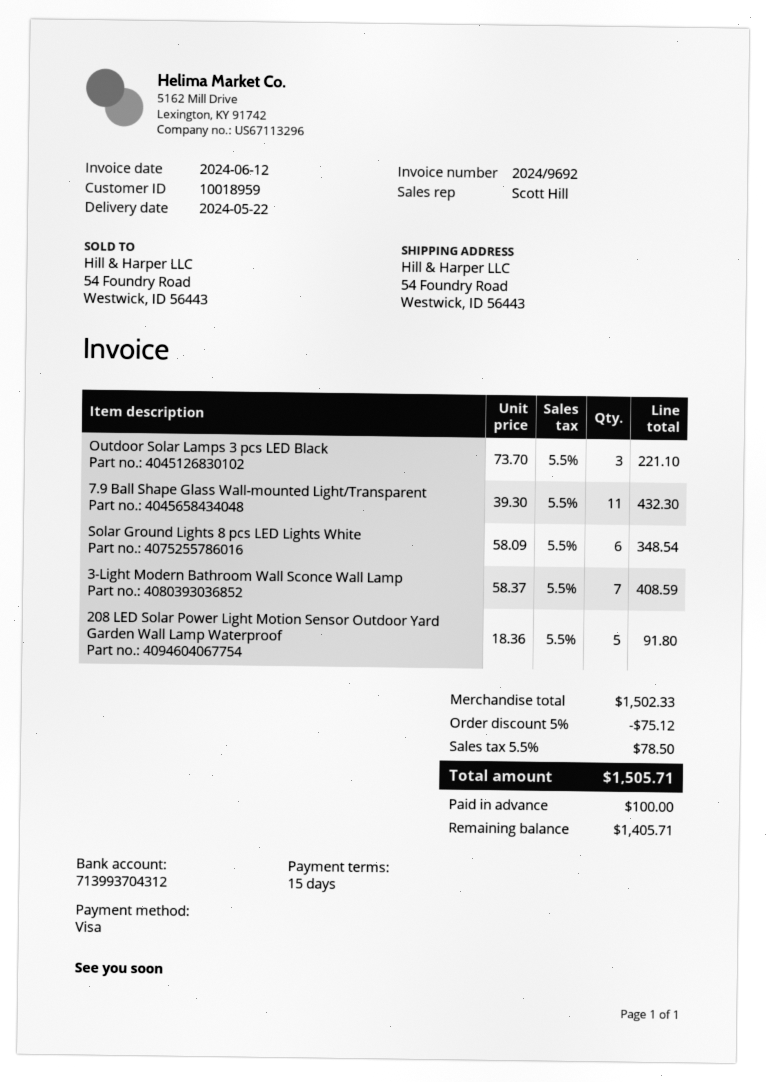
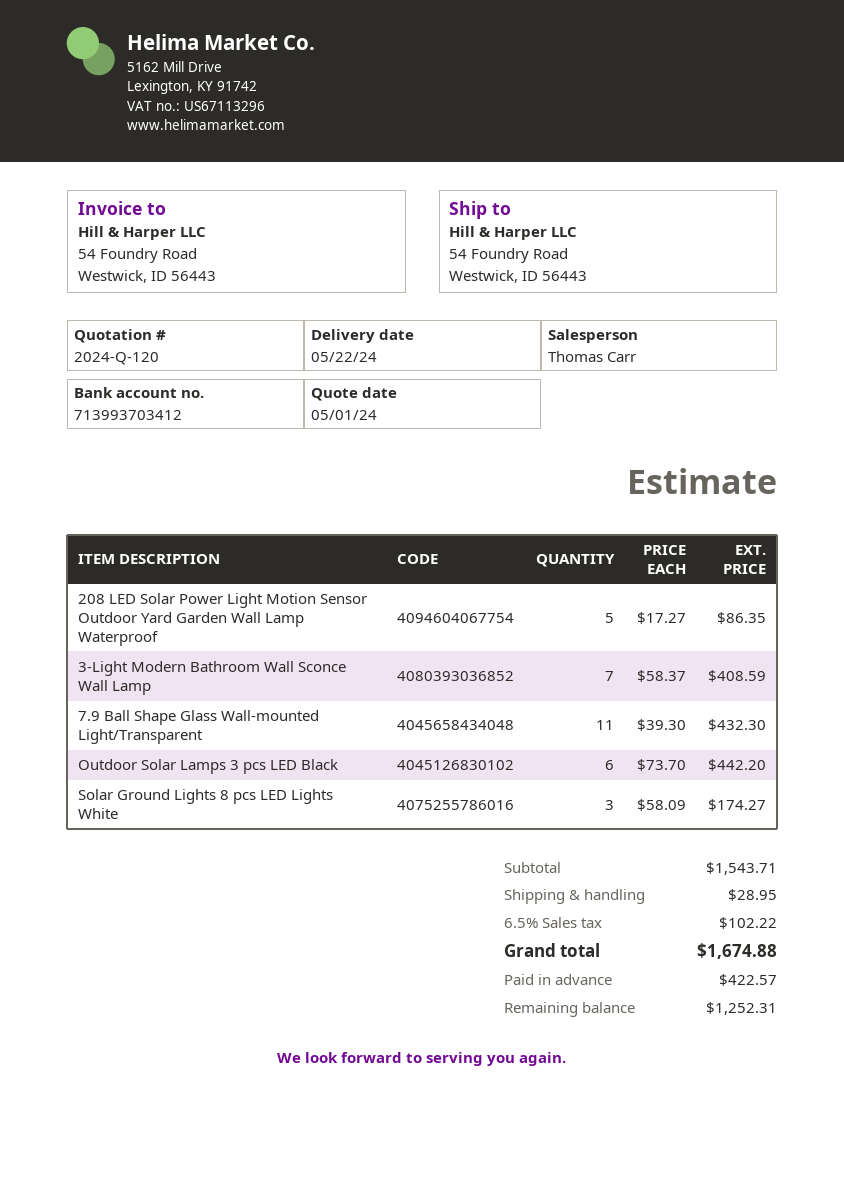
sales rep: Scott Hill -> Thomas Carr
bank account: 713993704312 -> 713993703412
Outdoor Solar Lamps 3 pcs LED Black: 3 x 73.70 = 221.10 -> 6 x 73.70 = 442.20
Solar Ground Lights 8 pcs LED Lights White: 6 x 58.09 = 348.54 -> 3 x 58.09 = 174.27
208 LED Solar Power Light Motion Sensor Outdoor Yard Garden Wall Lamp Waterproof: 5 x 18.36 = 91.80 -> 5 x 17.27 = 86.35
subtotal: 1502.33 -> 1543.71
discount: 5% = 75.12 -> none
shipping: none -> 28.95
tax: 5.5% = 78.50 -> 6.5% = 102.22
total: 1505.71 -> 1674.88
deposit: 100.00 -> 422.57
balance: 1405.71 -> 1252.31

